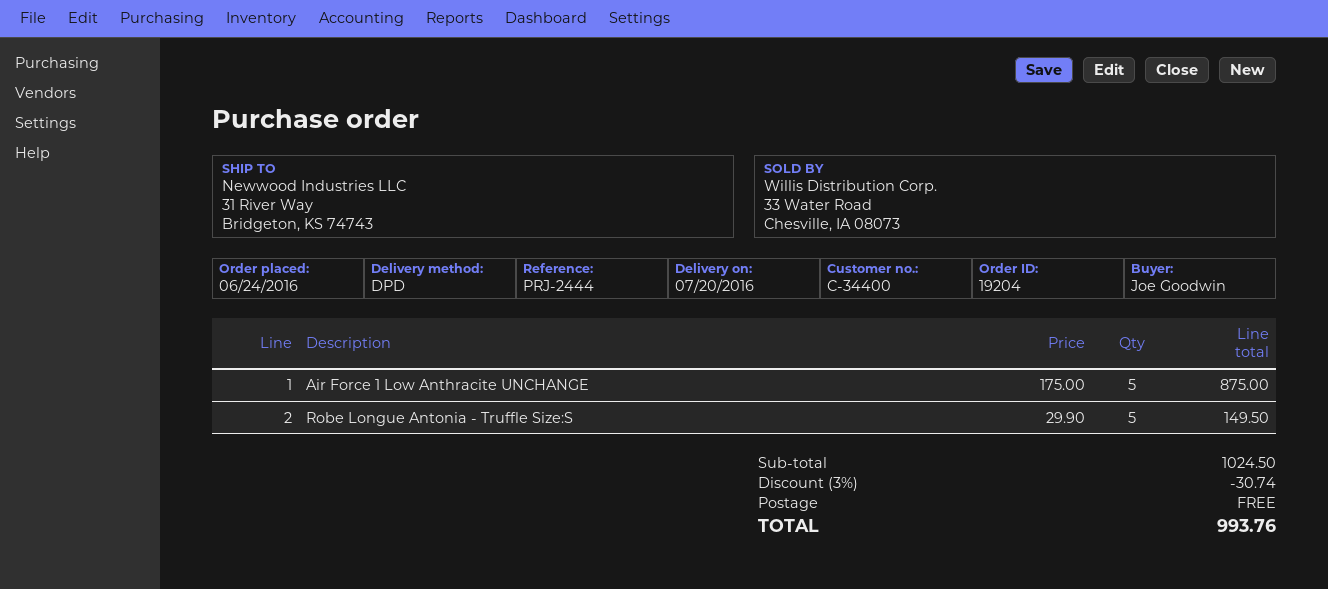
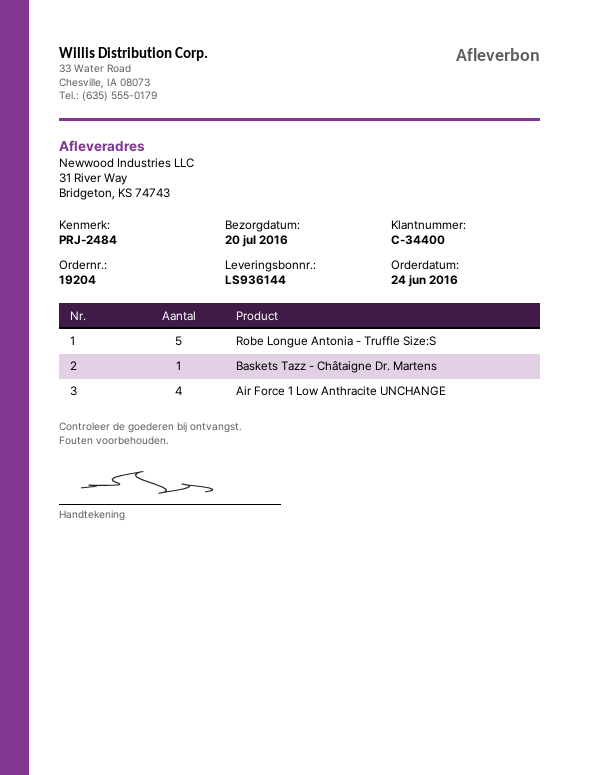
reference: PRJ-2444 -> PRJ-2484
Air Force 1 Low Anthracite UNCHANGE: 5 -> 4
Baskets Tazz - Châtaigne Dr. Martens: none -> 1

